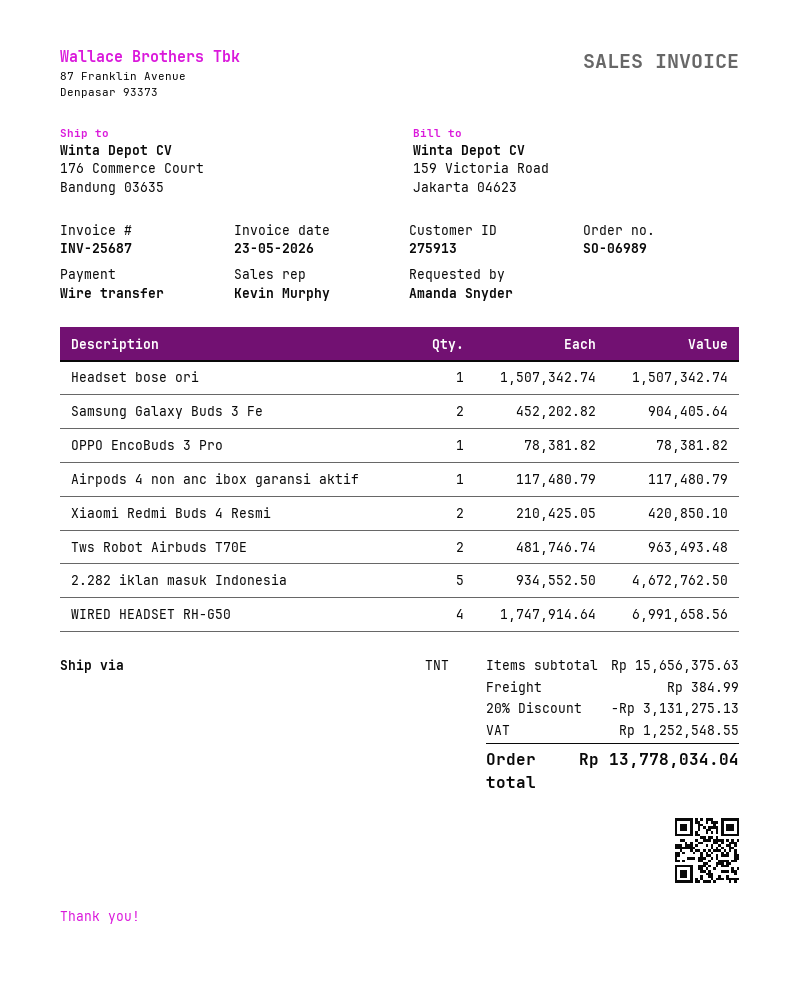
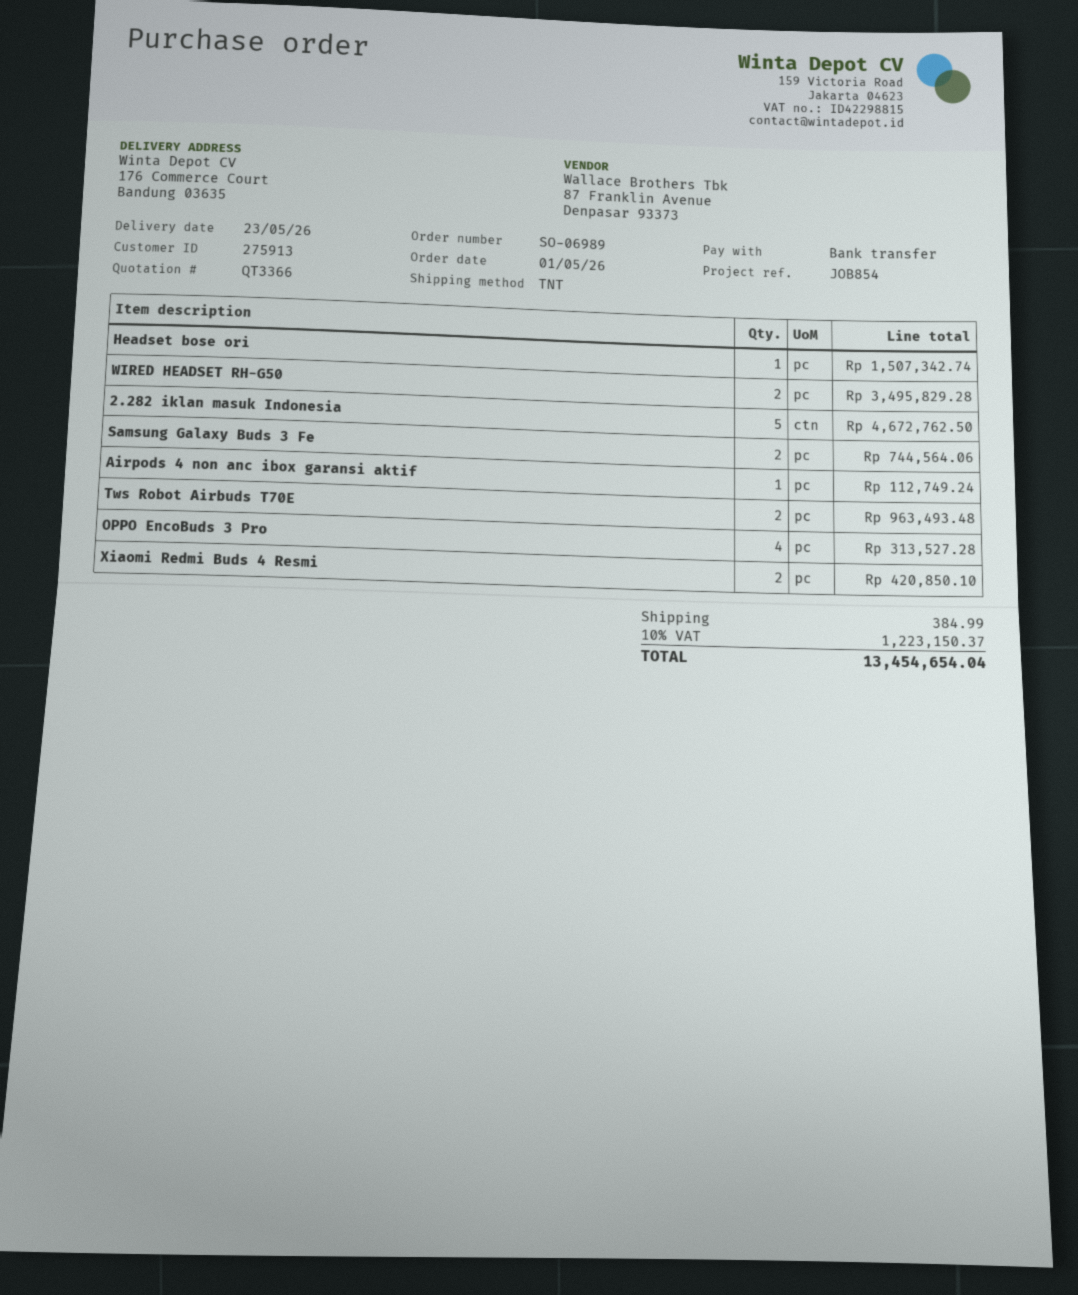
Samsung Galaxy Buds 3 Fe: 2 for 904405.64 -> 2 for 744564.06
OPPO EncoBuds 3 Pro: 1 for 78381.82 -> 4 for 313527.28
Airpods 4 non anc ibox garansi aktif: 1 for 117480.79 -> 1 for 112749.24
WIRED HEADSET RH-G50: 4 for 6991658.56 -> 2 for 3495829.28
discount: 20% = 3131275.13 -> none
tax: 1252548.55 -> 1223150.37
total: 13778034.04 -> 13454654.04

